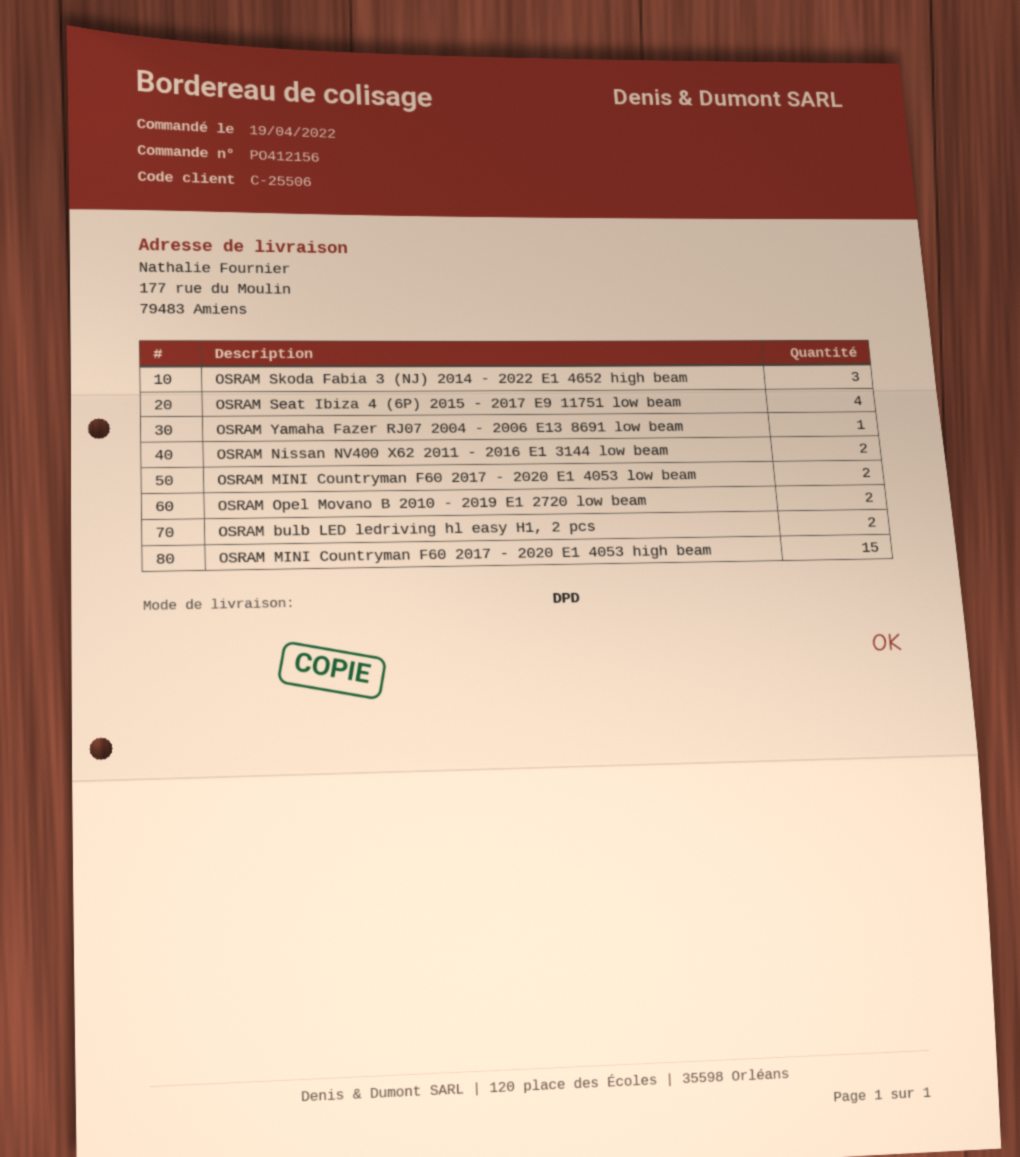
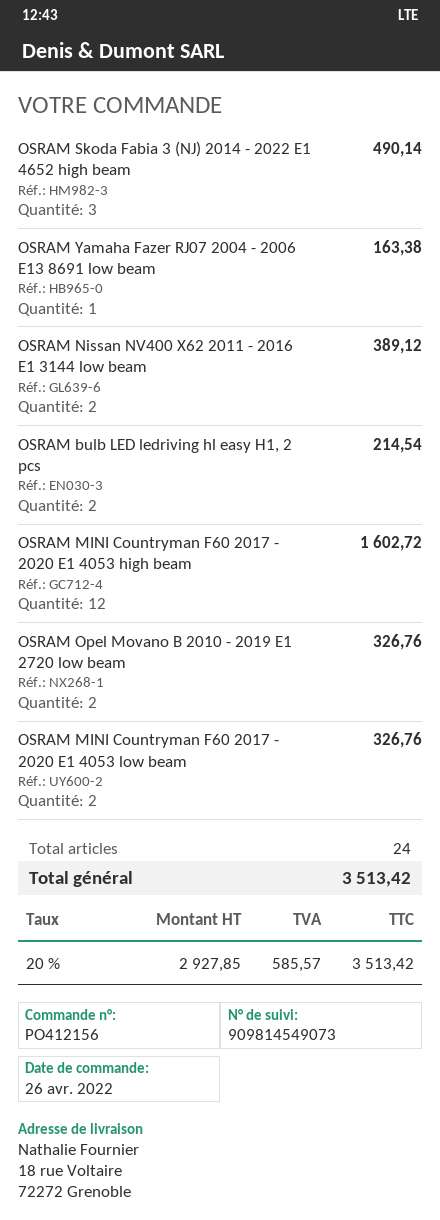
order date: 2022-04-19 -> 2022-04-26
ship to: 177 rue du Moulin, 79483 Amiens -> 18 rue Voltaire, 72272 Grenoble
OSRAM Seat Ibiza 4 (6P) 2015 - 2017 E9 11751 low beam: 4 -> none
OSRAM MINI Countryman F60 2017 - 2020 E1 4053 high beam: 15 -> 12

